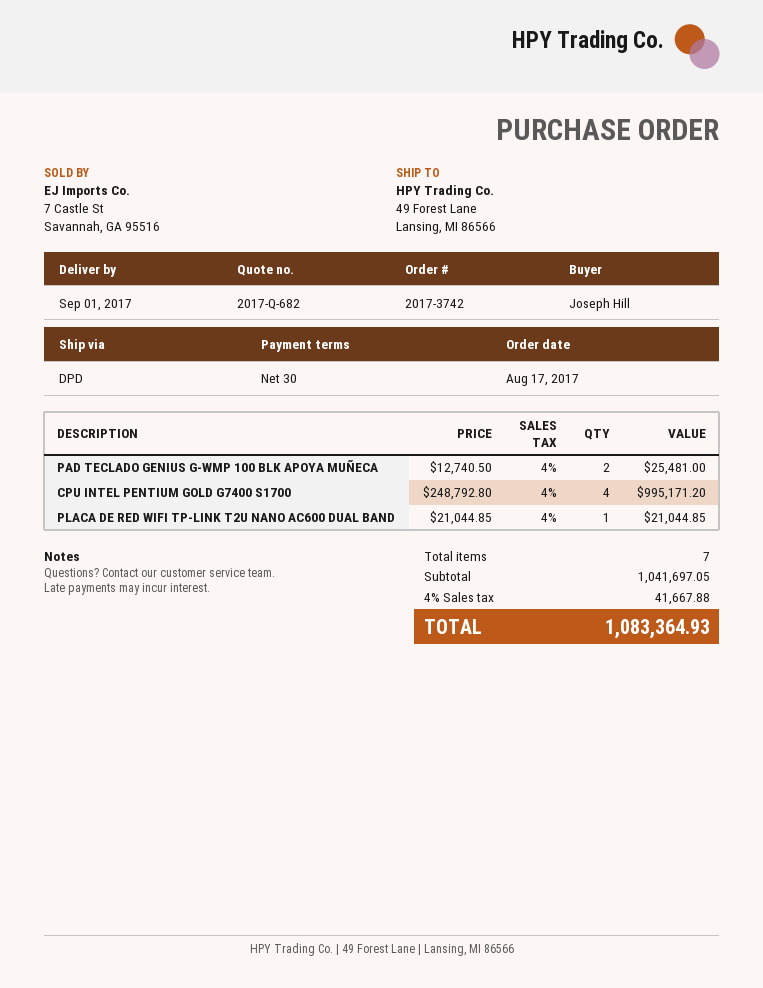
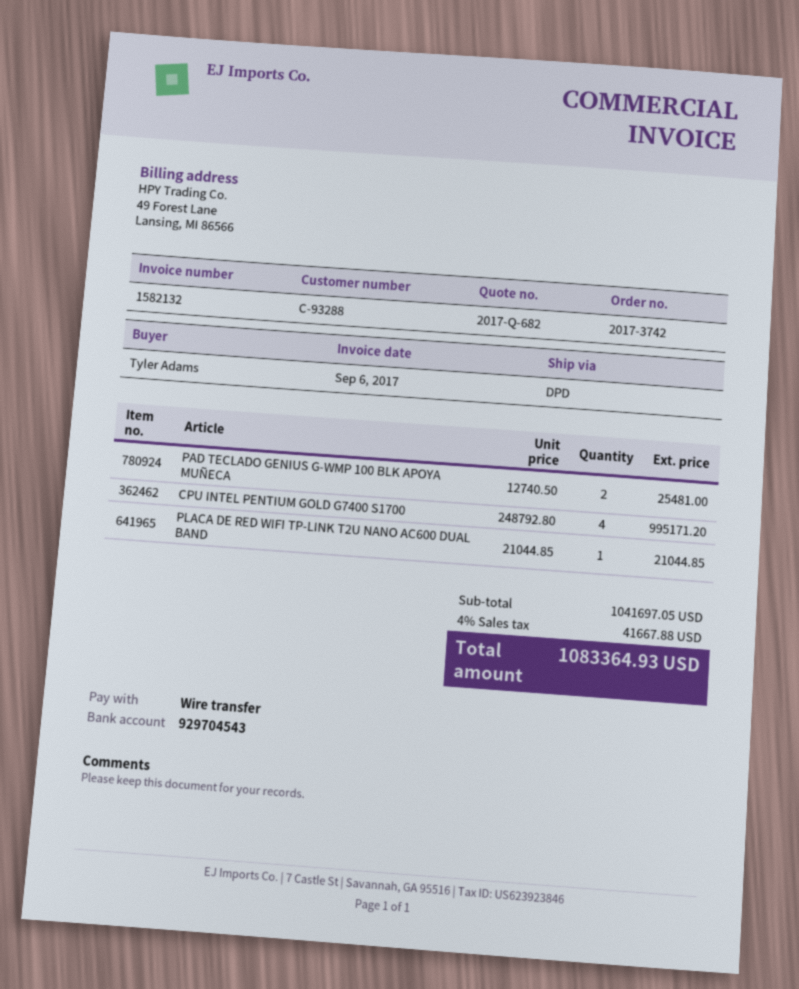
ordered by: Joseph Hill -> Tyler Adams

